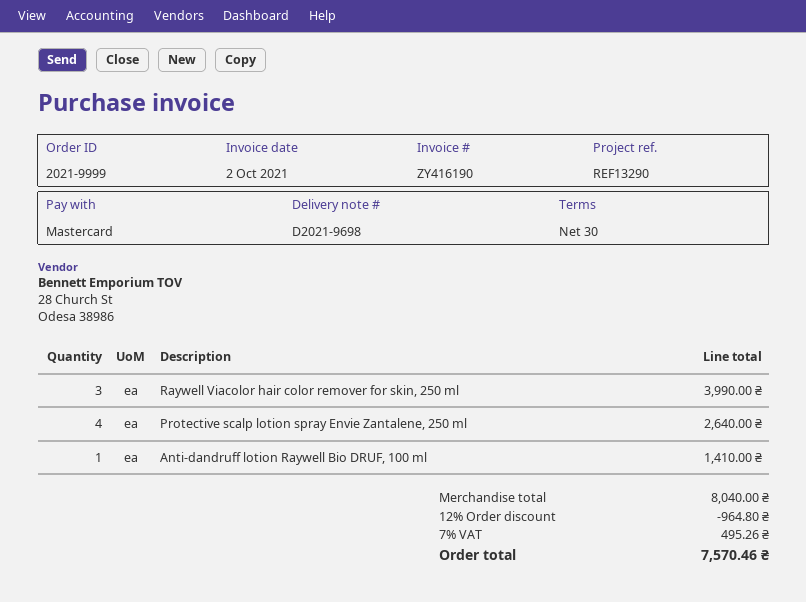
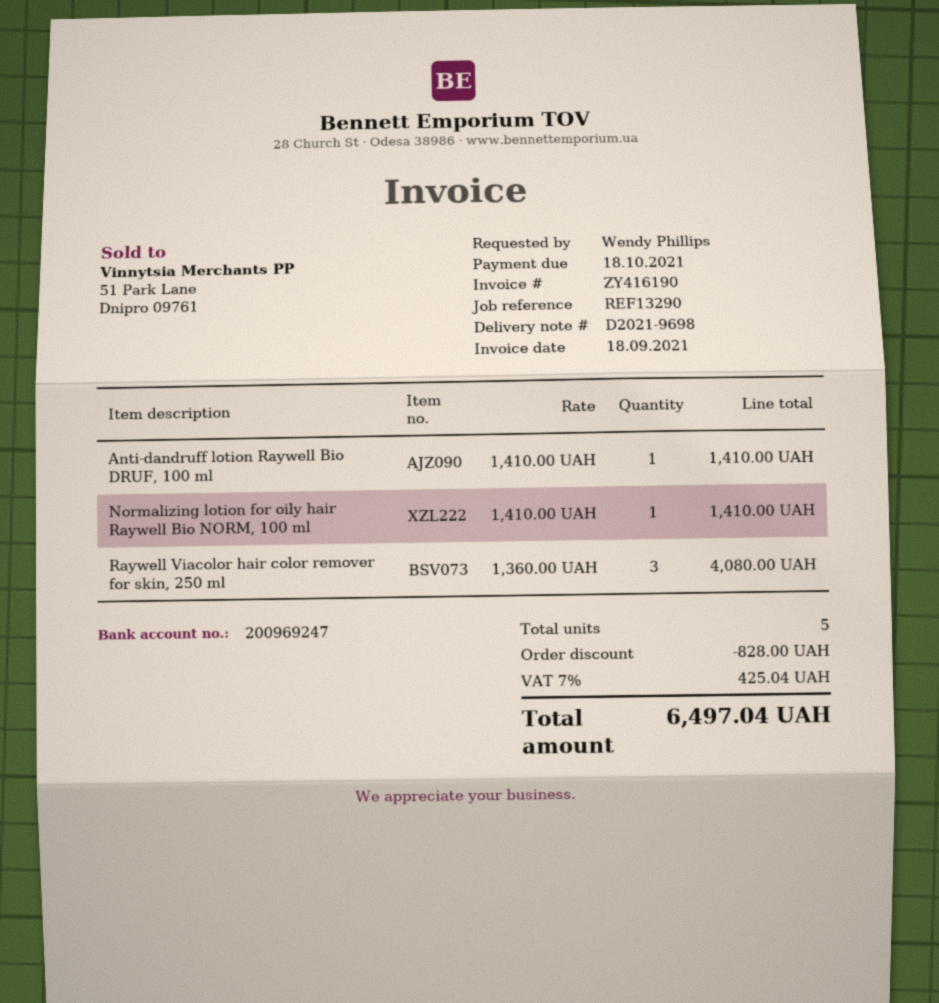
invoice date: 2021-10-02 -> 2021-09-18
Raywell Viacolor hair color remover for skin, 250 ml: 3 for 3990.00 -> 3 for 4080.00
Protective scalp lotion spray Envie Zantalene, 250 ml: 4 for 2640.00 -> none
Normalizing lotion for oily hair Raywell Bio NORM, 100 ml: none -> 1 for 1410.00
discount: 964.80 -> 828.00
tax: 7% = 495.26 -> 7% = 425.04
total: 7570.46 -> 6497.04

